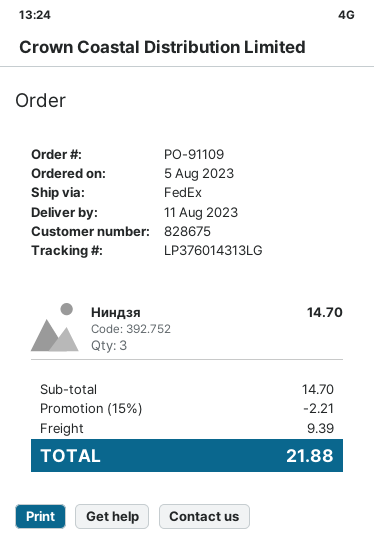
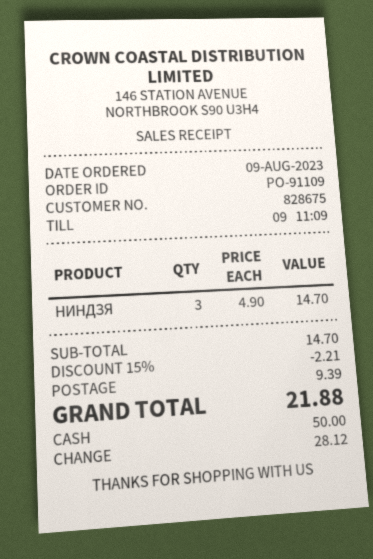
order date: 2023-08-05 -> 2023-08-09

